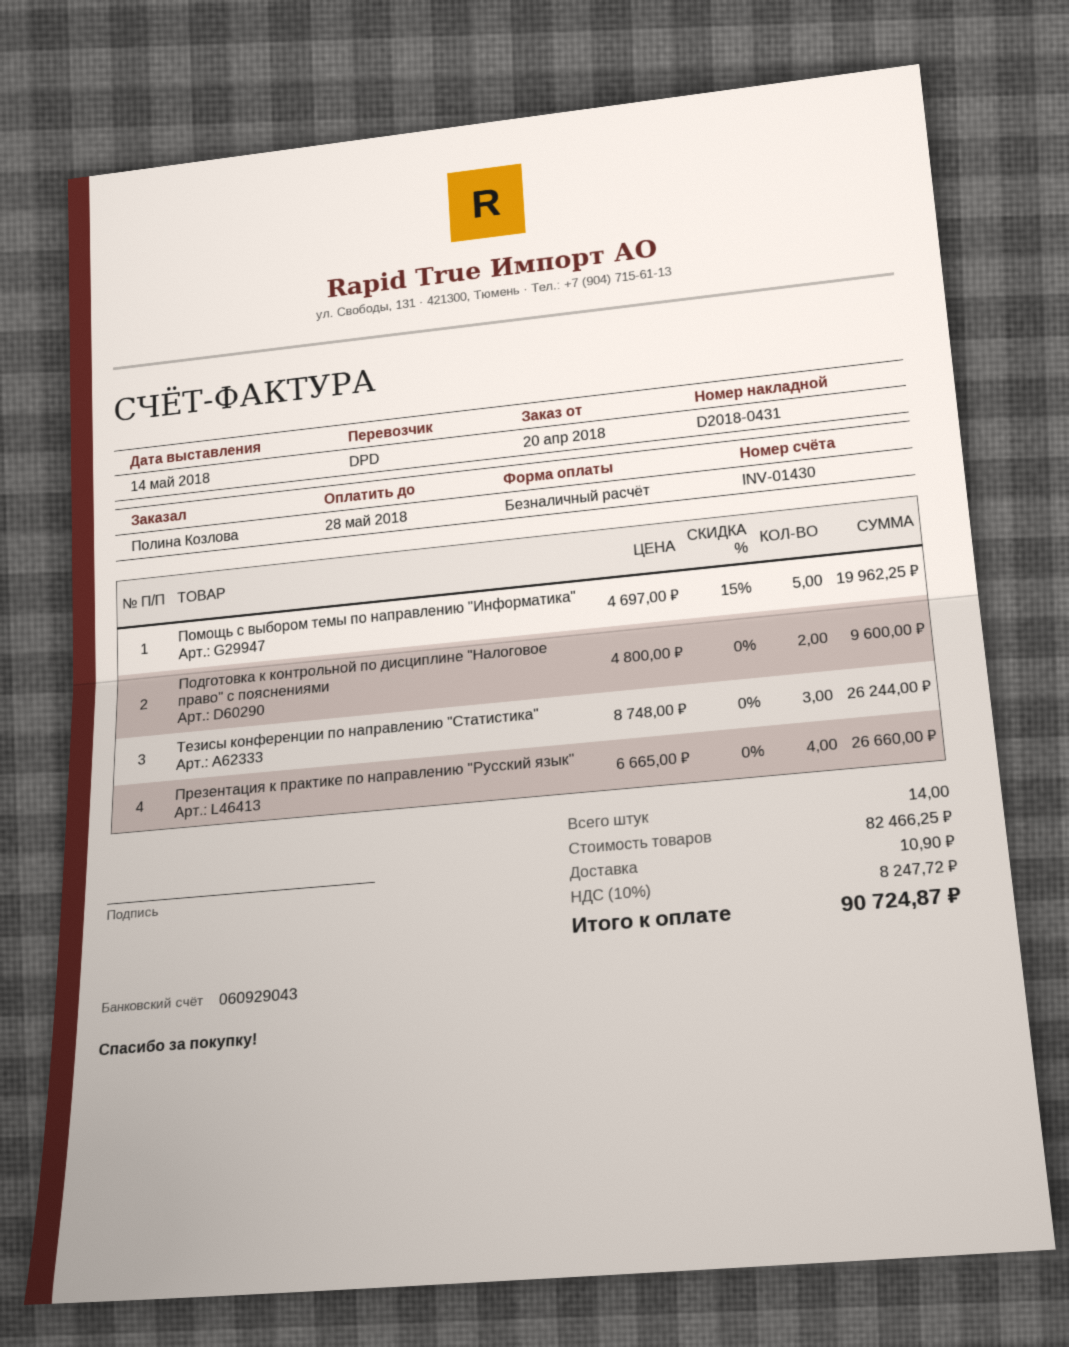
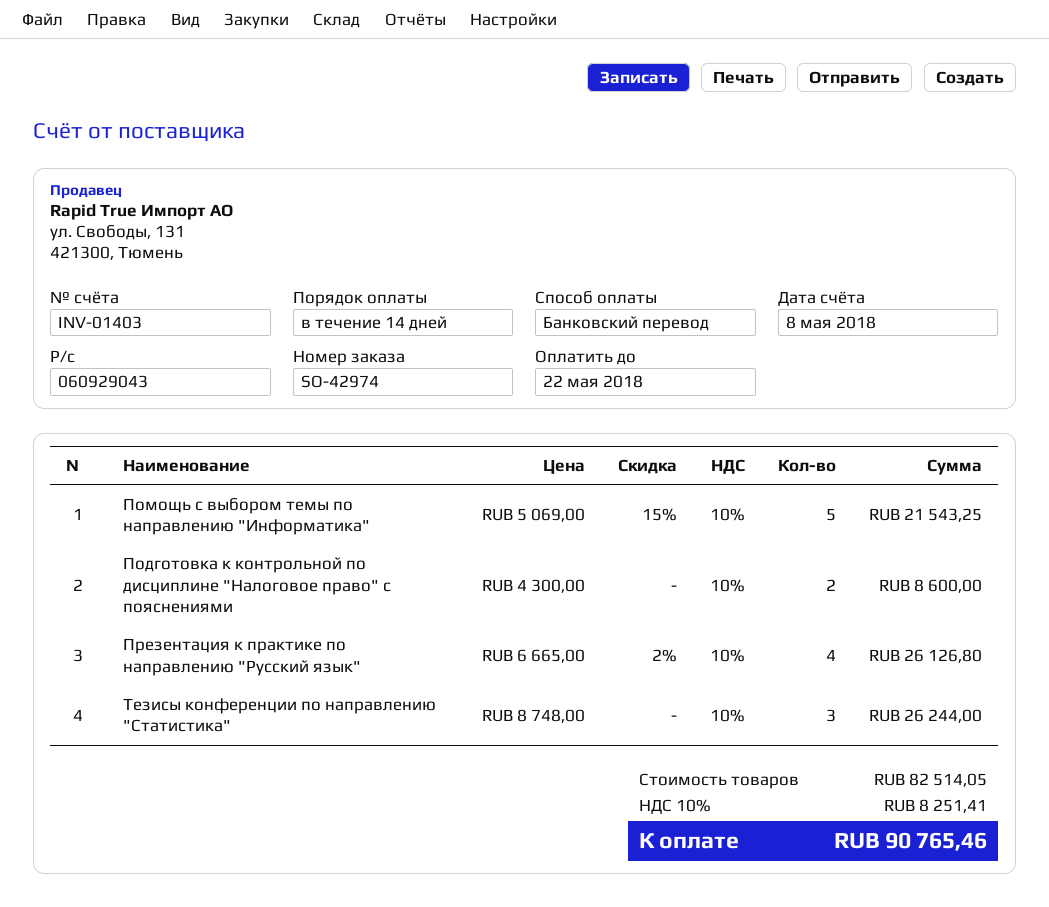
invoice number: INV-01430 -> INV-01403
invoice date: 2018-05-14 -> 2018-05-08
due date: 2018-05-28 -> 2018-05-22
Помощь с выбором темы по направлению "Информатика": 5 x 4697.00 - 15% = 19962.25 -> 5 x 5069.00 - 15% = 21543.25
Подготовка к контрольной по дисциплине "Налоговое право" с пояснениями: 2 x 4800.00 = 9600.00 -> 2 x 4300.00 = 8600.00
Презентация к практике по направлению "Русский язык": 4 x 6665.00 = 26660.00 -> 4 x 6665.00 - 2% = 26126.80
subtotal: 82466.25 -> 82514.05
shipping: 10.90 -> none
tax: 10% = 8247.72 -> 10% = 8251.41
total: 90724.87 -> 90765.46

